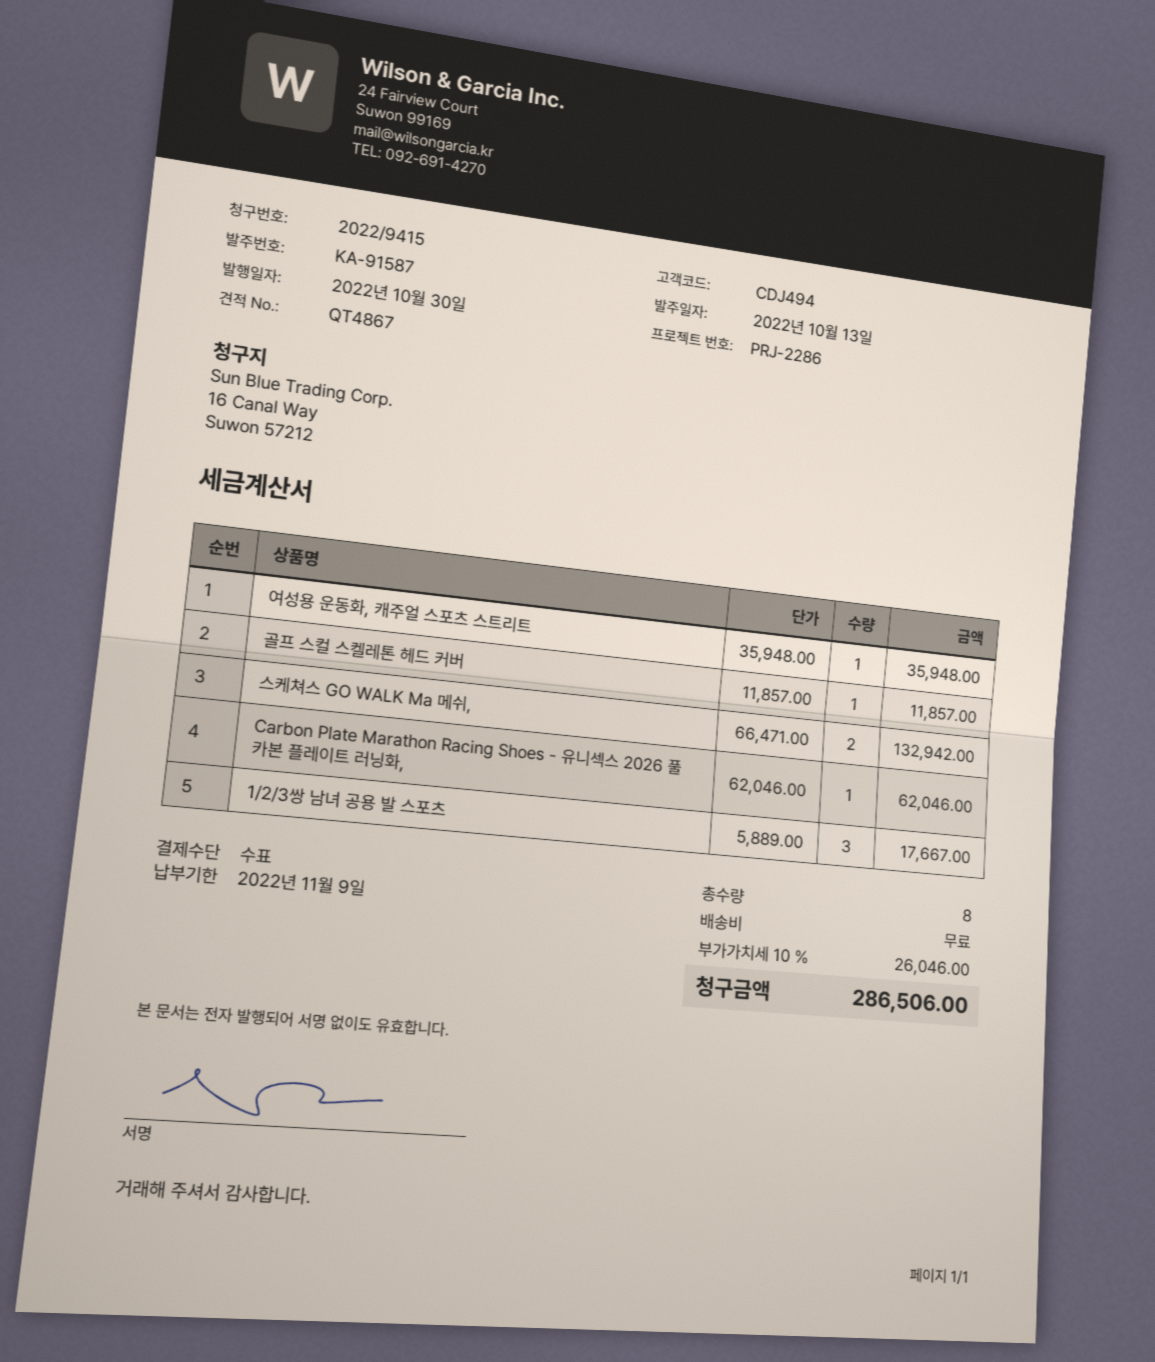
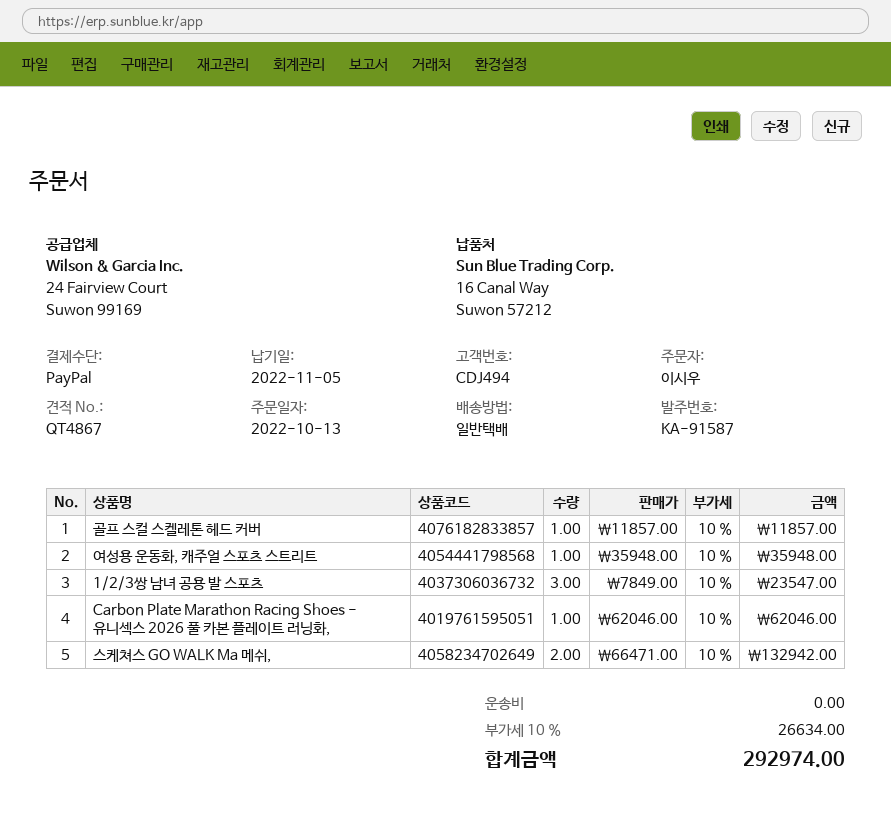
payment method: cheque -> PayPal
1/2/3쌍 남녀 공용 발 스포츠: 3 x 5889.00 = 17667.00 -> 3 x 7849.00 = 23547.00
tax: 10% = 26046.00 -> 10% = 26634.00
total: 286506.00 -> 292974.00

